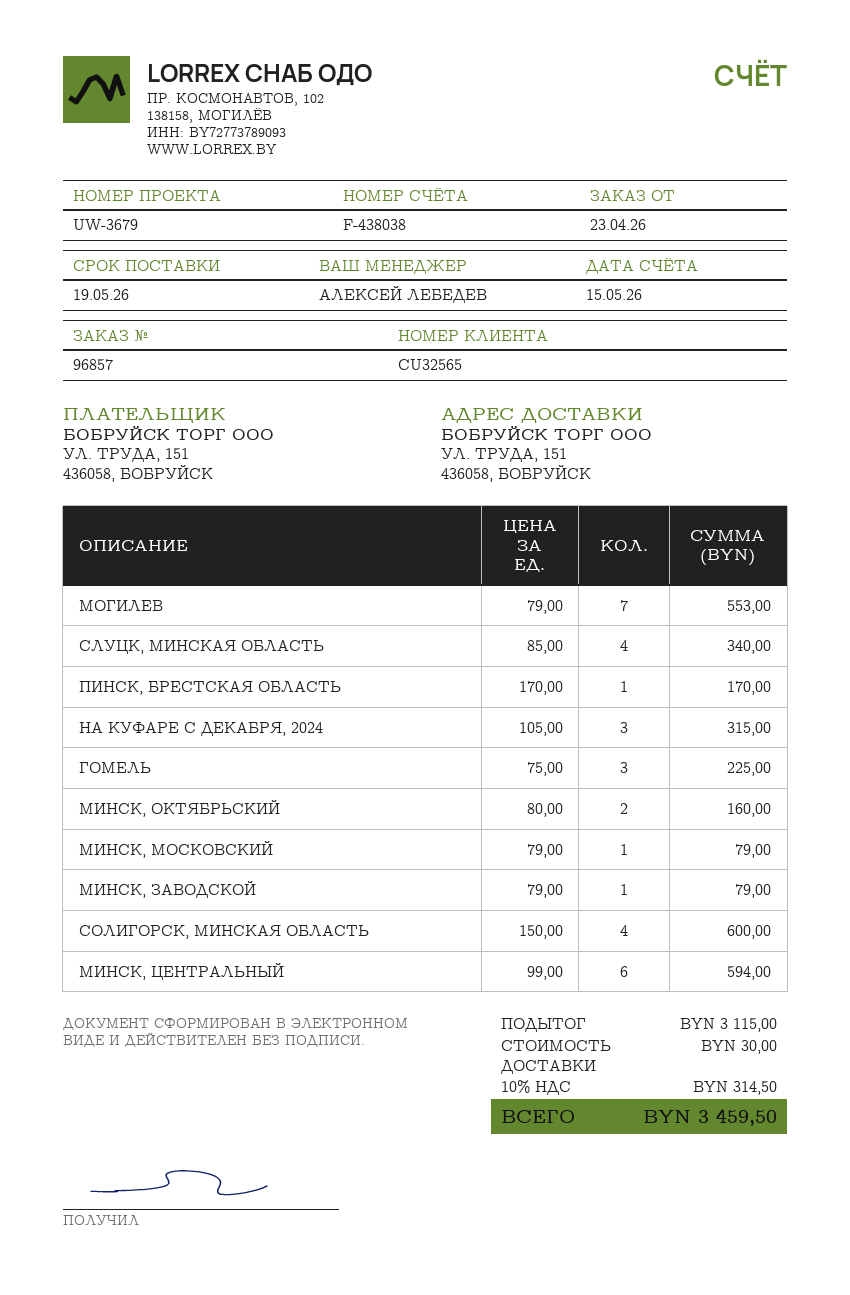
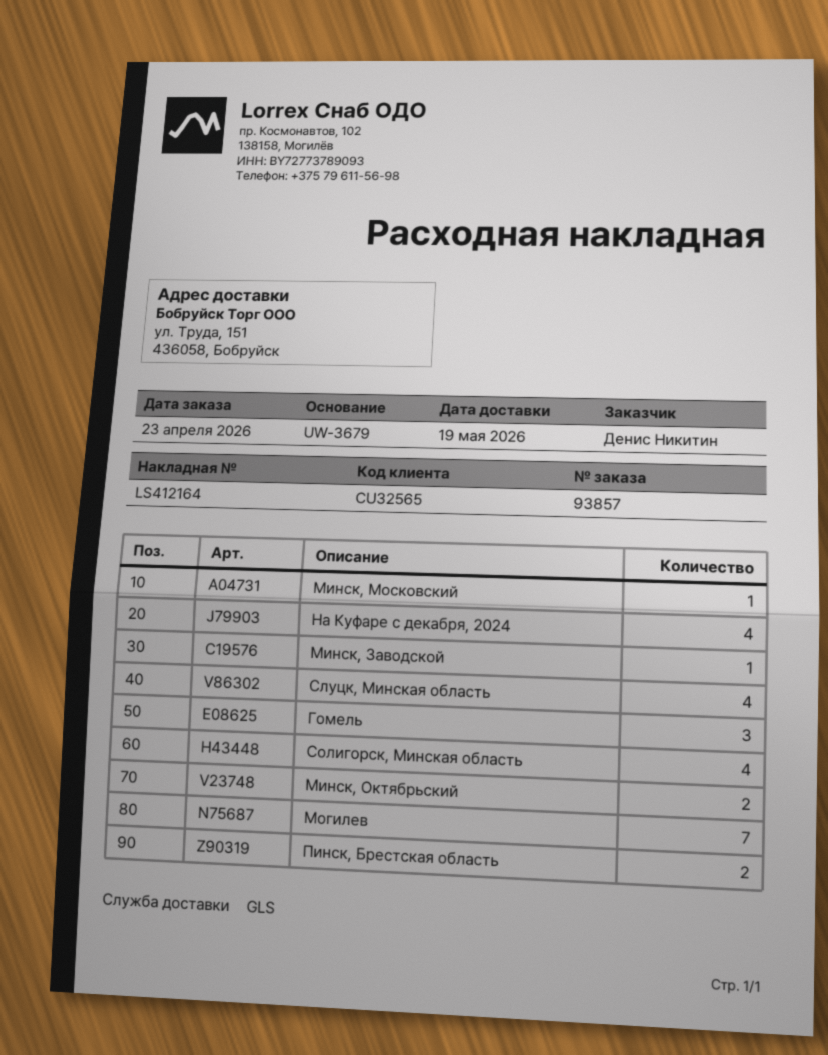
order number: 96857 -> 93857
ПИНСК, БРЕСТСКАЯ ОБЛАСТЬ: 1 -> 2
НА КУФАРЕ С ДЕКАБРЯ, 2024: 3 -> 4
МИНСК, ЦЕНТРАЛЬНЫЙ: 6 -> none

